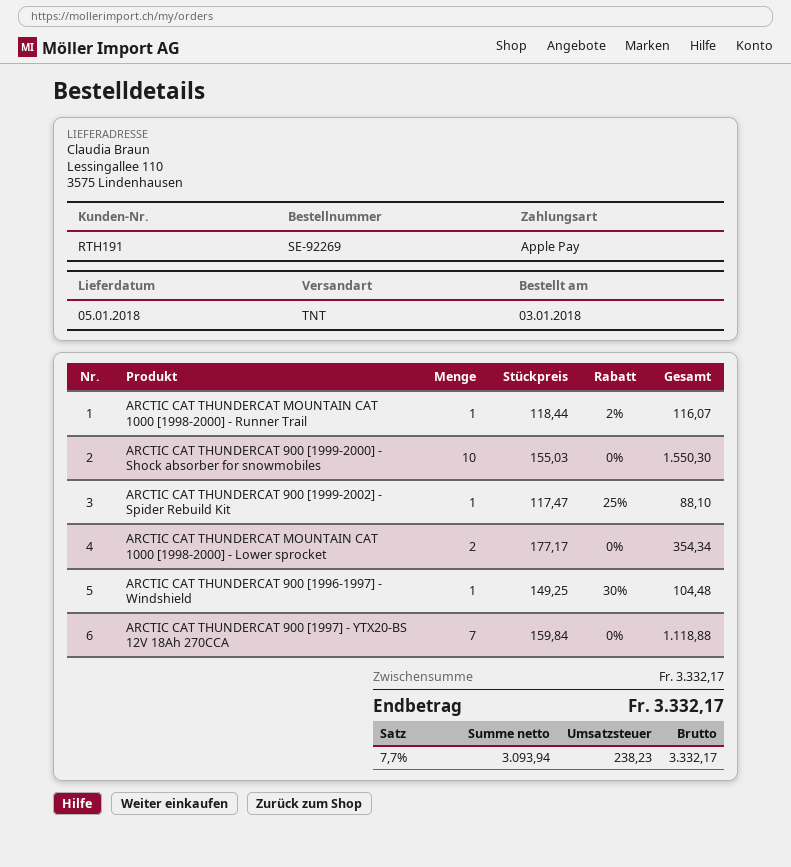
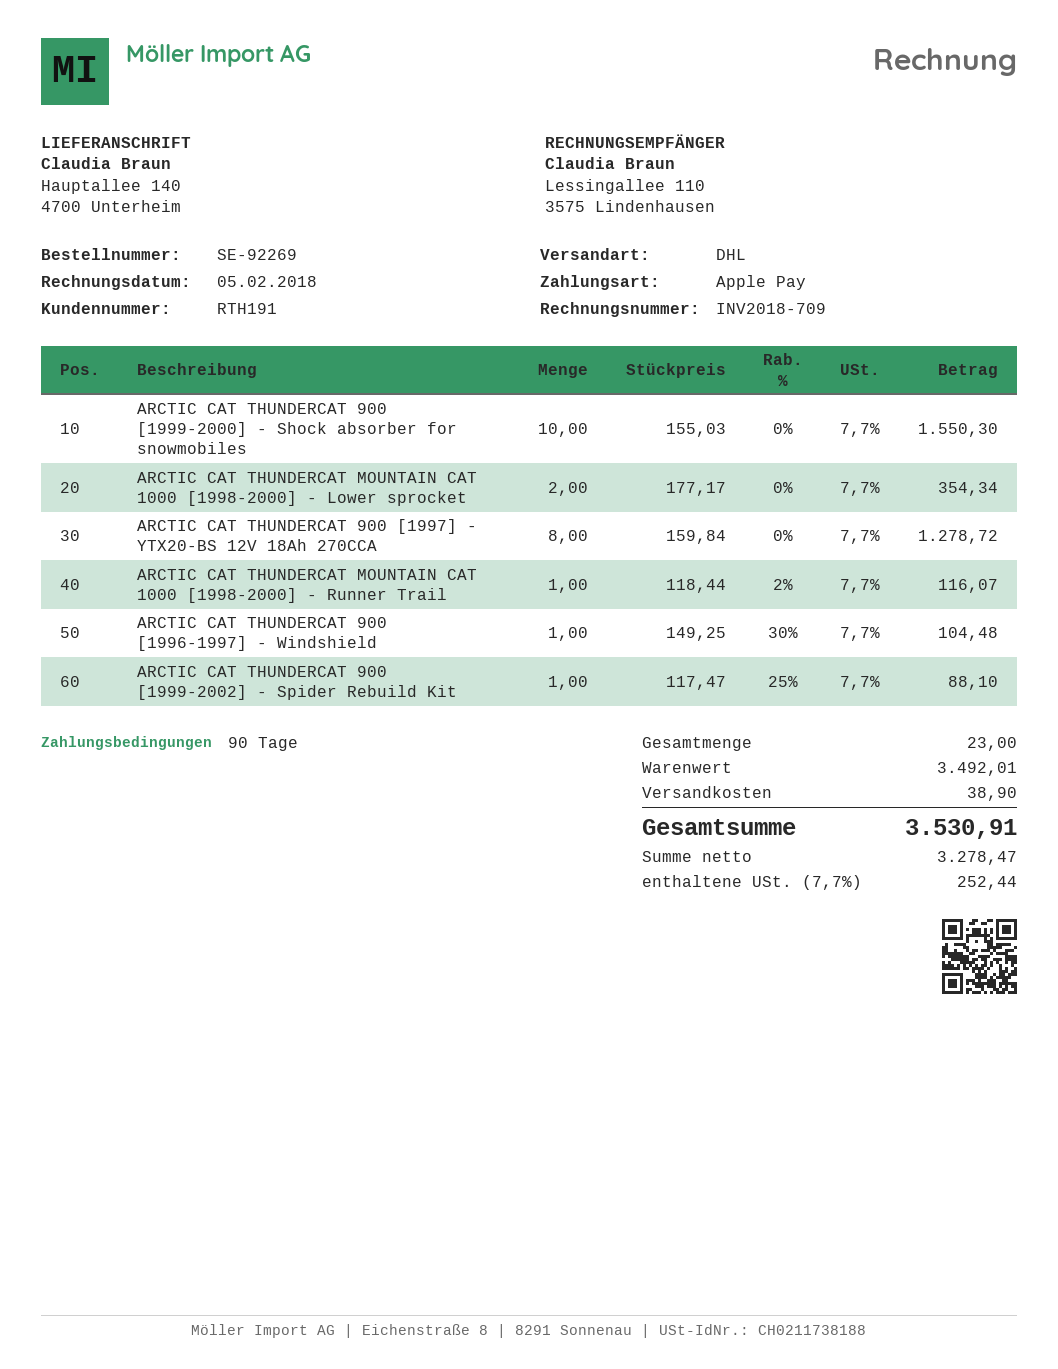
shipping method: TNT -> DHL
ship to: Lessingallee 110, 3575 Lindenhausen -> Hauptallee 140, 4700 Unterheim
ARCTIC CAT THUNDERCAT 900 [1997] - YTX20-BS 12V 18Ah 270CCA: 7 x 159.84 = 1118.88 -> 8 x 159.84 = 1278.72
subtotal: 3332.17 -> 3492.01
shipping: none -> 38.90
net: 3093.94 -> 3278.47
tax: 7.7% = 238.23 -> 7.7% = 252.44
total: 3332.17 -> 3530.91

